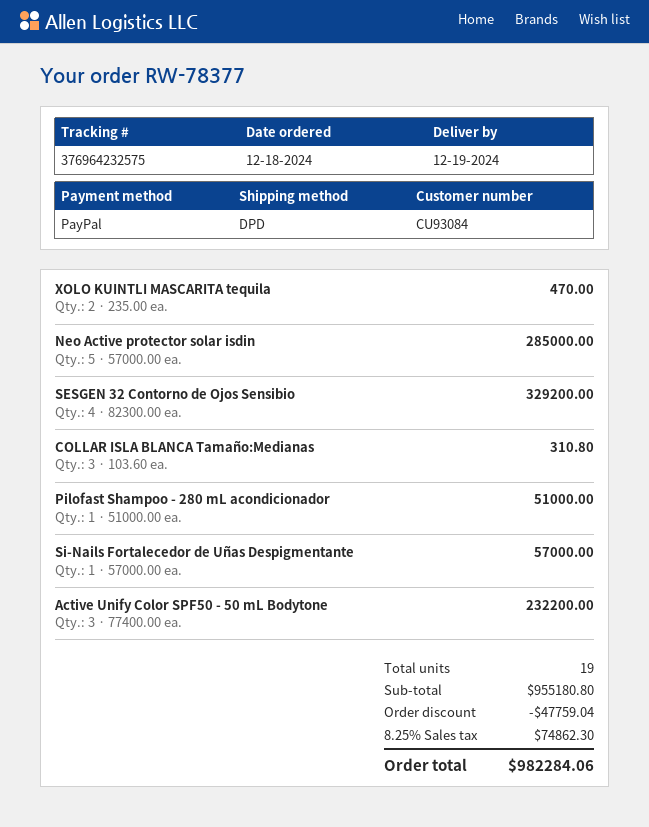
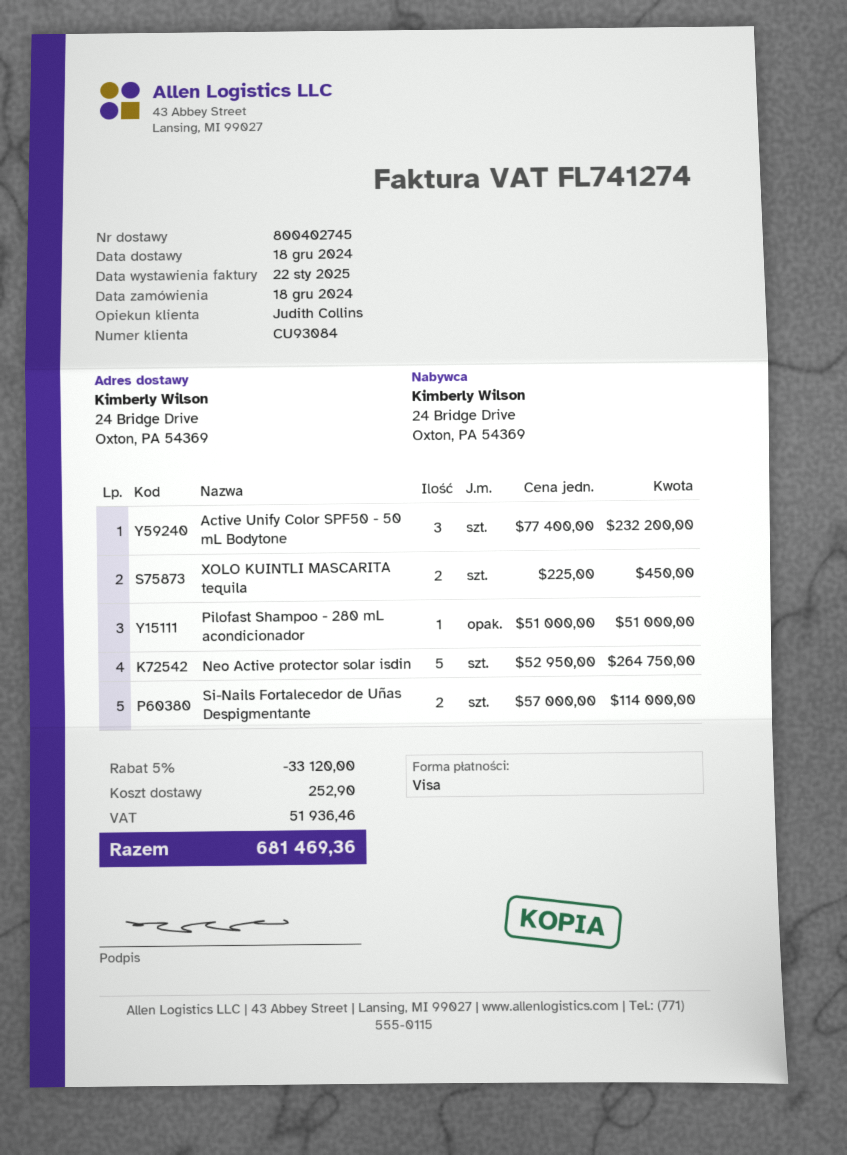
delivery date: 2024-12-19 -> 2024-12-18
payment method: PayPal -> Visa
XOLO KUINTLI MASCARITA tequila: 2 x 235.00 = 470.00 -> 2 x 225.00 = 450.00
Neo Active protector solar isdin: 5 x 57000.00 = 285000.00 -> 5 x 52950.00 = 264750.00
SESGEN 32 Contorno de Ojos Sensibio: 4 x 82300.00 = 329200.00 -> none
COLLAR ISLA BLANCA Tamaño:Medianas: 3 x 103.60 = 310.80 -> none
Si-Nails Fortalecedor de Uñas Despigmentante: 1 x 57000.00 = 57000.00 -> 2 x 57000.00 = 114000.00
discount: 47759.04 -> 33120.00
shipping: none -> 252.90
tax: 74862.30 -> 51936.46
total: 982284.06 -> 681469.36

